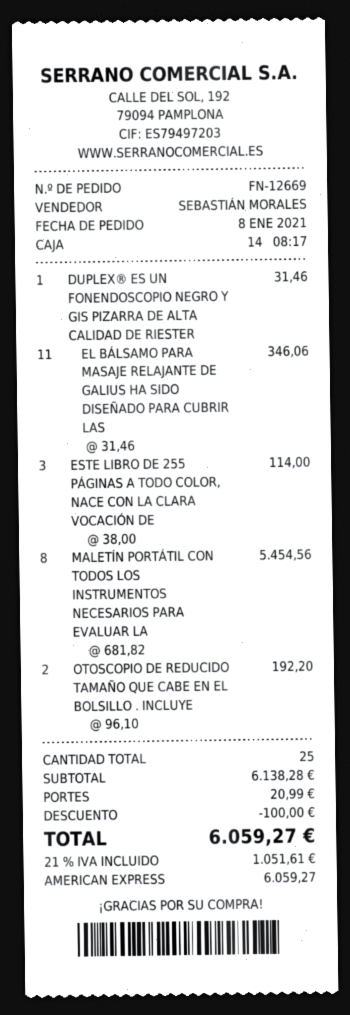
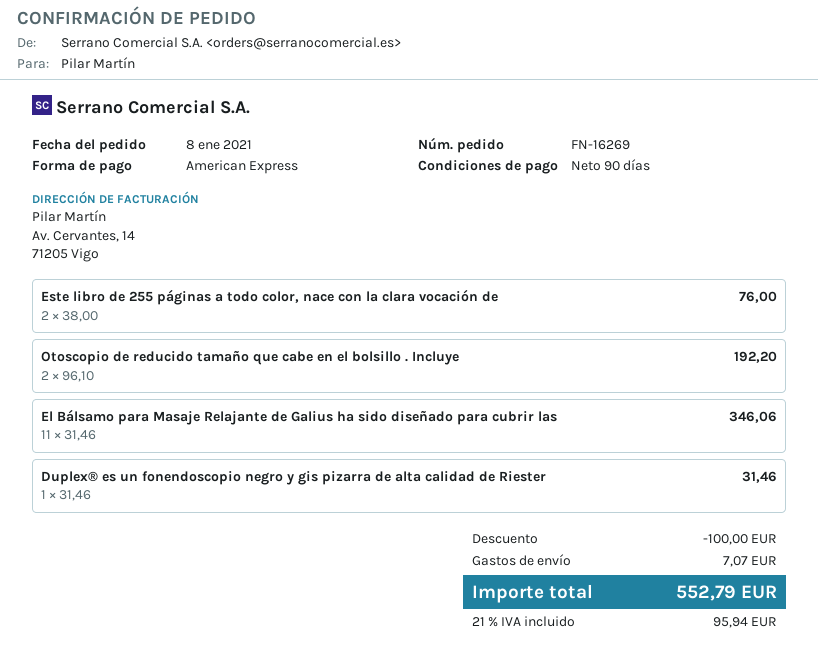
order number: FN-12669 -> FN-16269
ESTE LIBRO DE 255 PÁGINAS A TODO COLOR, NACE CON LA CLARA VOCACIÓN DE: 3 x 38.00 = 114.00 -> 2 x 38.00 = 76.00
MALETÍN PORTÁTIL CON TODOS LOS INSTRUMENTOS NECESARIOS PARA EVALUAR LA: 8 x 681.82 = 5454.56 -> none
shipping: 20.99 -> 7.07
tax: 21% = 1051.61 -> 21% = 95.94
total: 6059.27 -> 552.79

